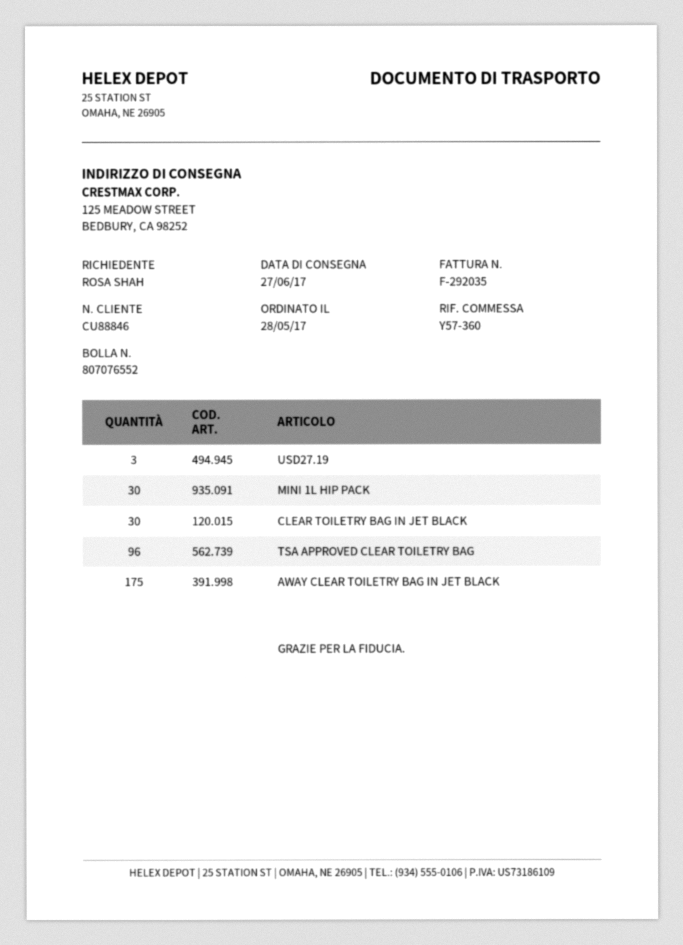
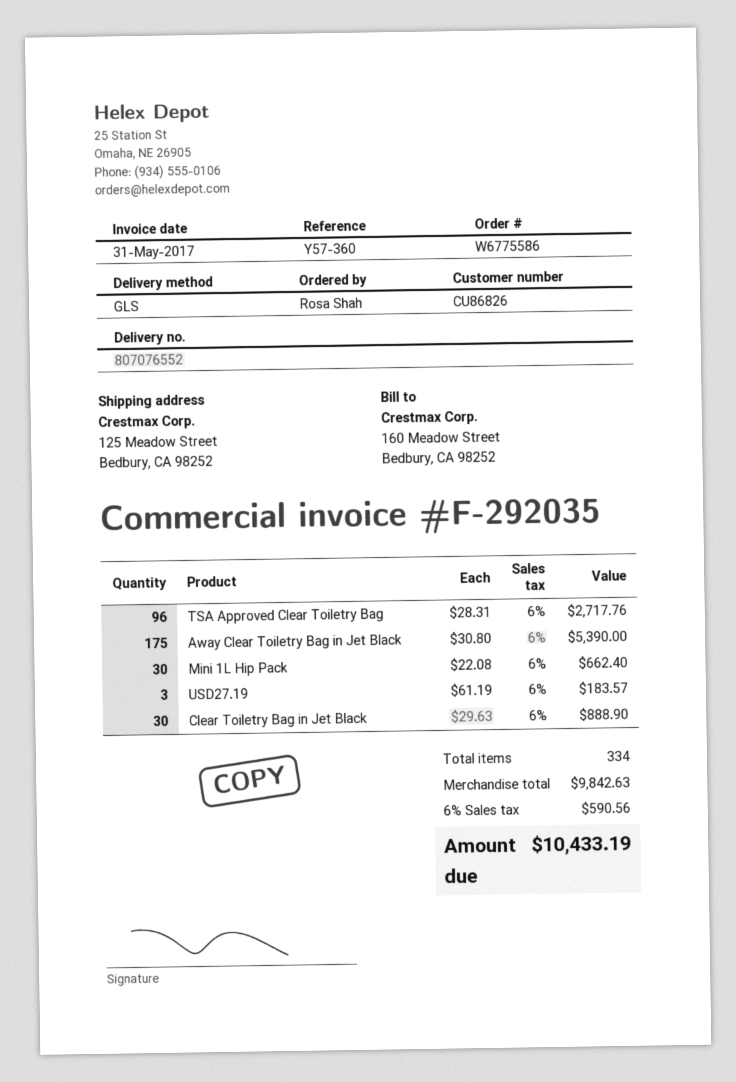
customer number: CU88846 -> CU86826

